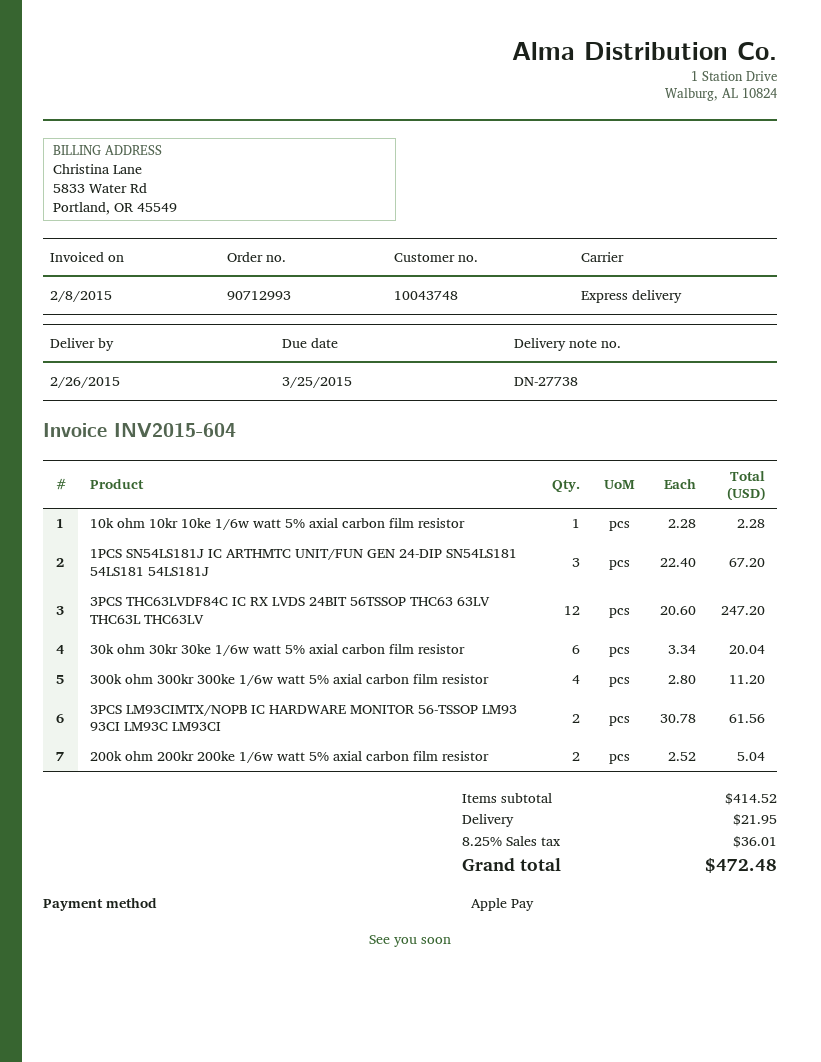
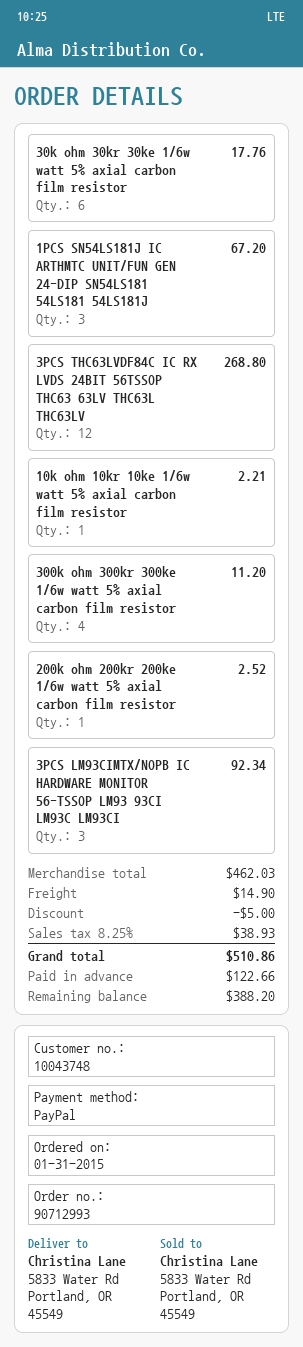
payment method: Apple Pay -> PayPal
10k ohm 10kr 10ke 1/6w watt 5% axial carbon film resistor: 1 for 2.28 -> 1 for 2.21
3PCS THC63LVDF84C IC RX LVDS 24BIT 56TSSOP THC63 63LV THC63L THC63LV: 12 for 247.20 -> 12 for 268.80
30k ohm 30kr 30ke 1/6w watt 5% axial carbon film resistor: 6 for 20.04 -> 6 for 17.76
3PCS LM93CIMTX/NOPB IC HARDWARE MONITOR 56-TSSOP LM93 93CI LM93C LM93CI: 2 for 61.56 -> 3 for 92.34
200k ohm 200kr 200ke 1/6w watt 5% axial carbon film resistor: 2 for 5.04 -> 1 for 2.52
subtotal: 414.52 -> 462.03
discount: none -> 5.00
shipping: 21.95 -> 14.90
tax: 8.25% = 36.01 -> 8.25% = 38.93
total: 472.48 -> 510.86

